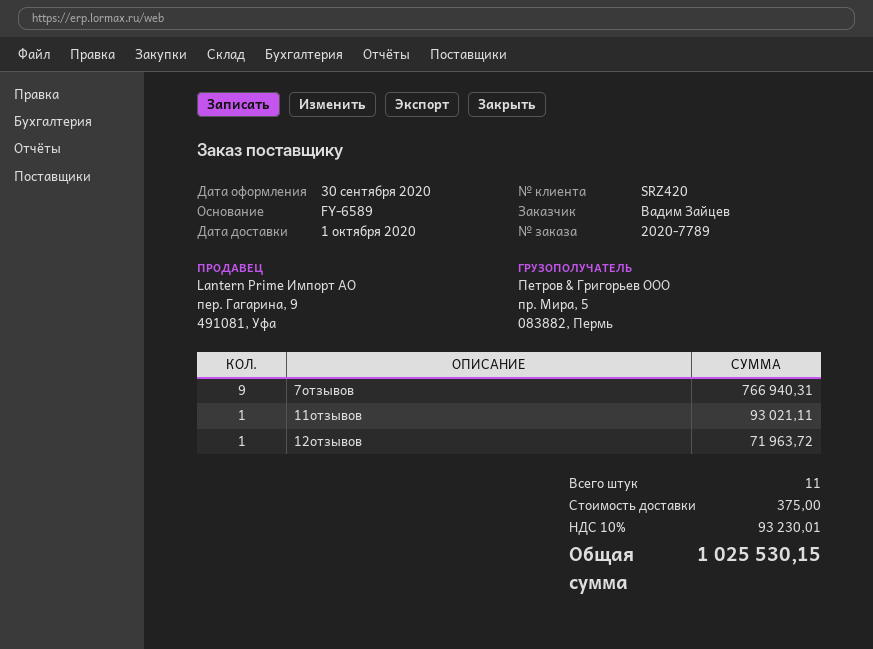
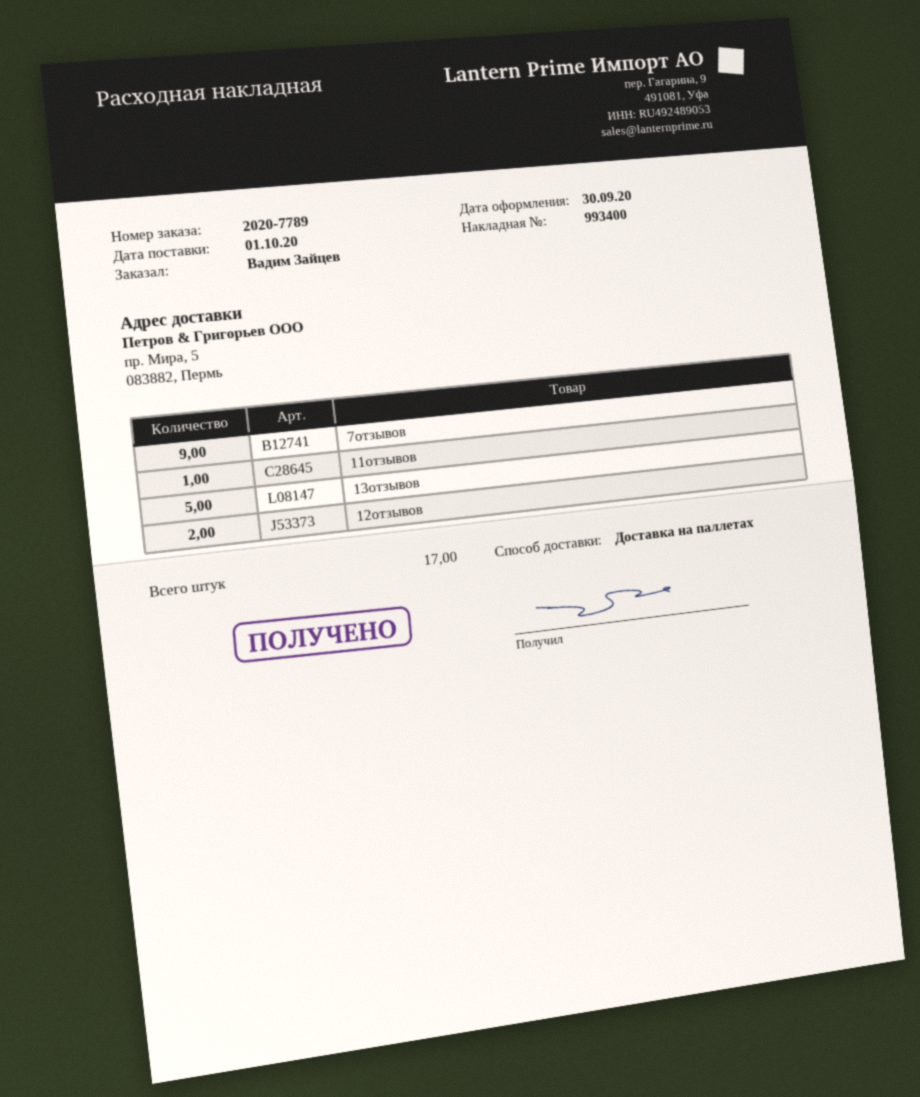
12отзывов: 1 -> 2
13отзывов: none -> 5
total quantity: 11 -> 17

